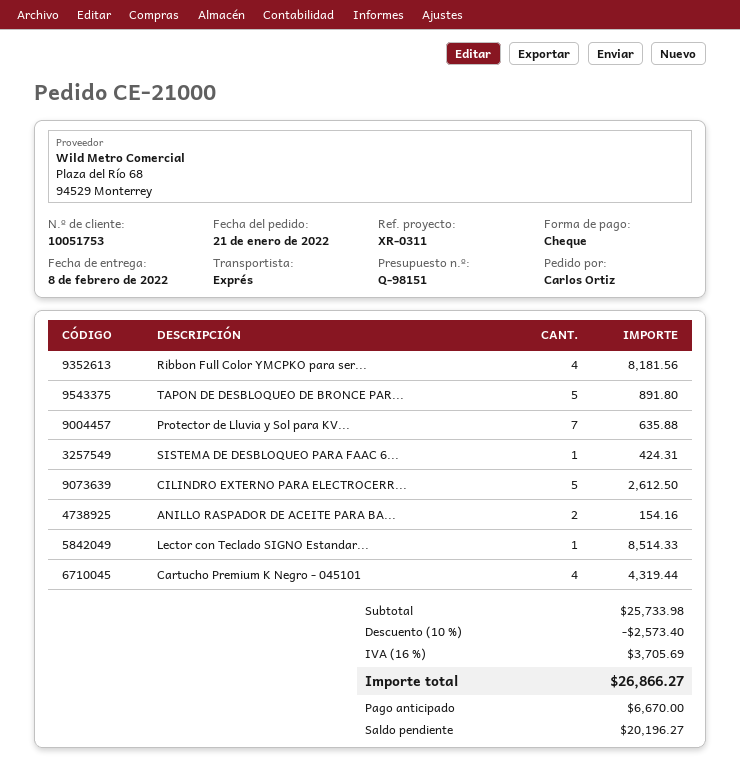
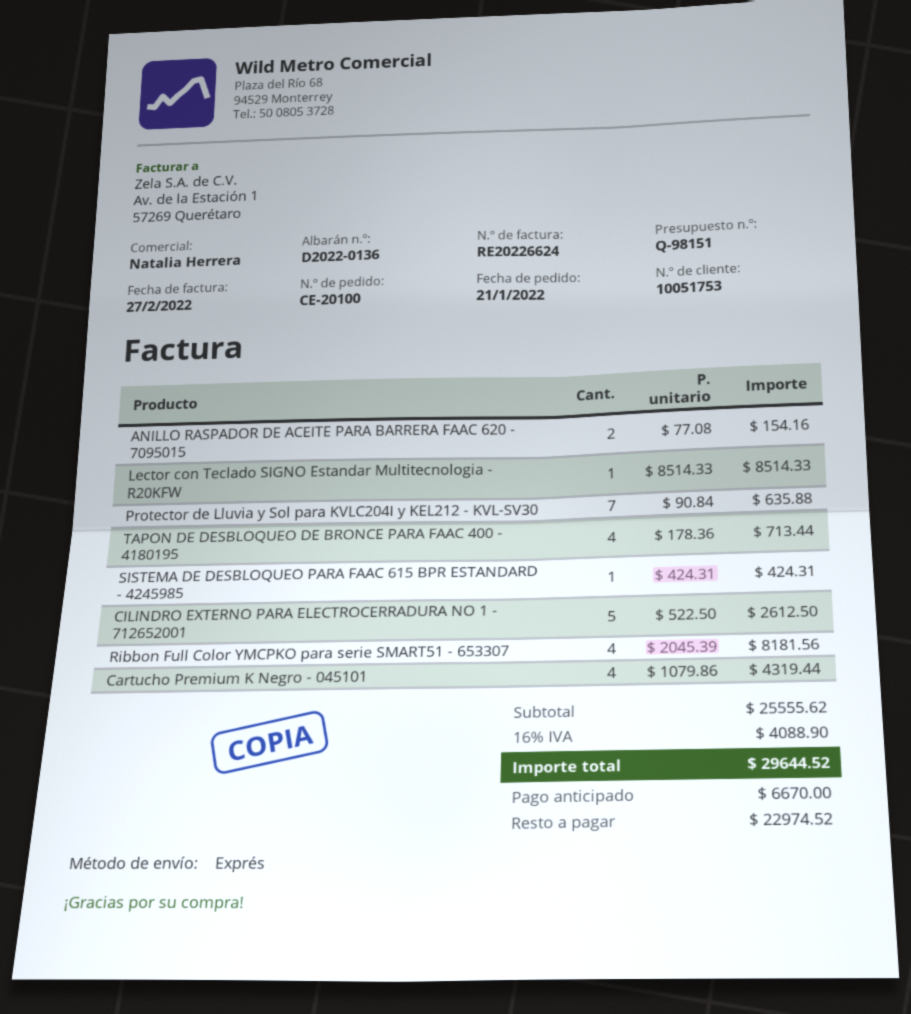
order number: CE-21000 -> CE-20100
TAPON DE DESBLOQUEO DE BRONCE PAR...: 5 for 891.80 -> 4 for 713.44
subtotal: 25733.98 -> 25555.62
discount: 10% = 2573.40 -> none
tax: 16% = 3705.69 -> 16% = 4088.90
total: 26866.27 -> 29644.52
balance: 20196.27 -> 22974.52

